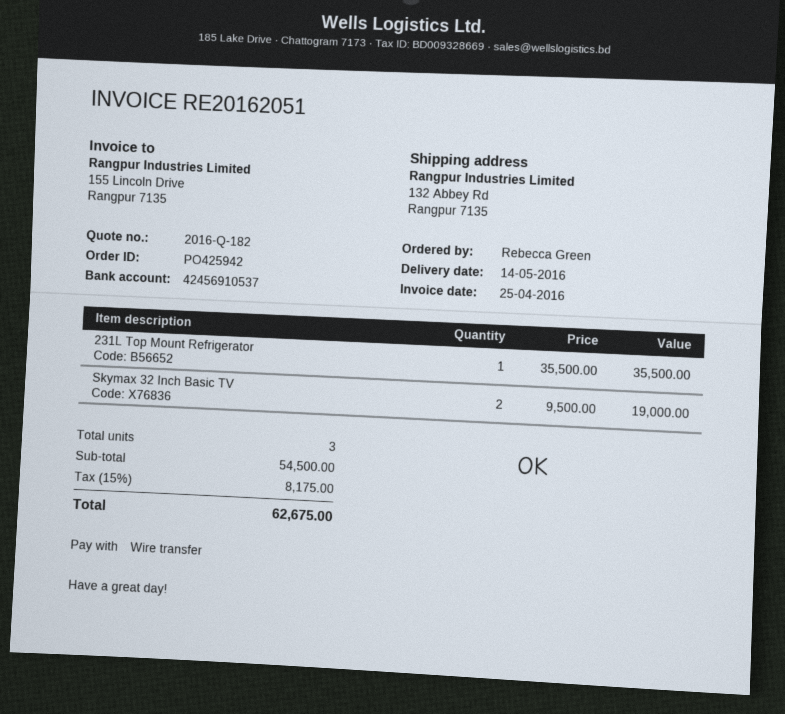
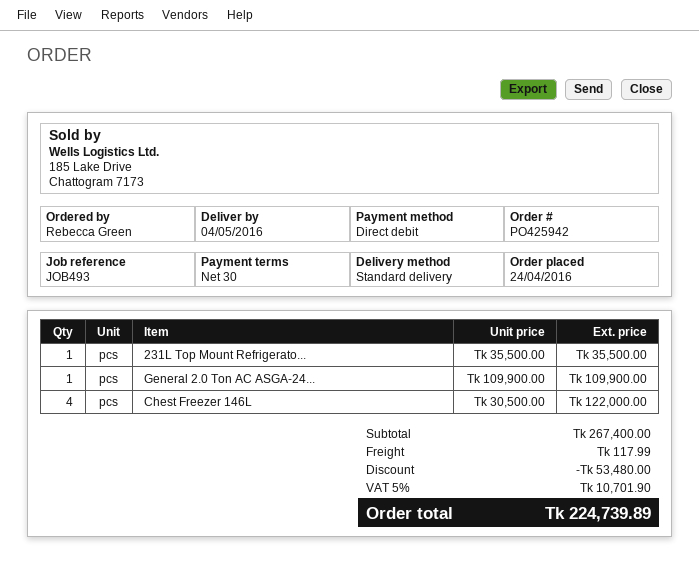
delivery date: 2016-05-14 -> 2016-05-04
payment method: bank transfer -> direct debit
Skymax 32 Inch Basic TV: 2 x 9500.00 = 19000.00 -> none
General 2.0 Ton AC ASGA-24...: none -> 1 x 109900.00 = 109900.00
Chest Freezer 146L: none -> 4 x 30500.00 = 122000.00
subtotal: 54500.00 -> 267400.00
discount: none -> 53480.00
shipping: none -> 117.99
tax: 15% = 8175.00 -> 5% = 10701.90
total: 62675.00 -> 224739.89

